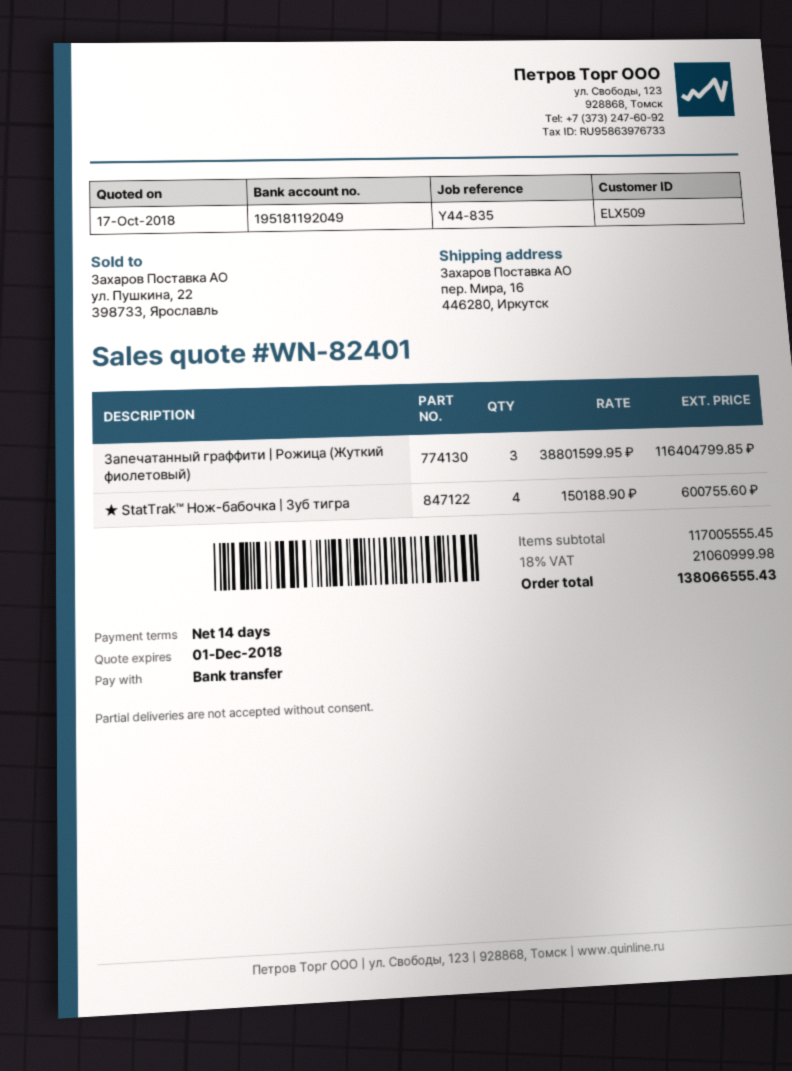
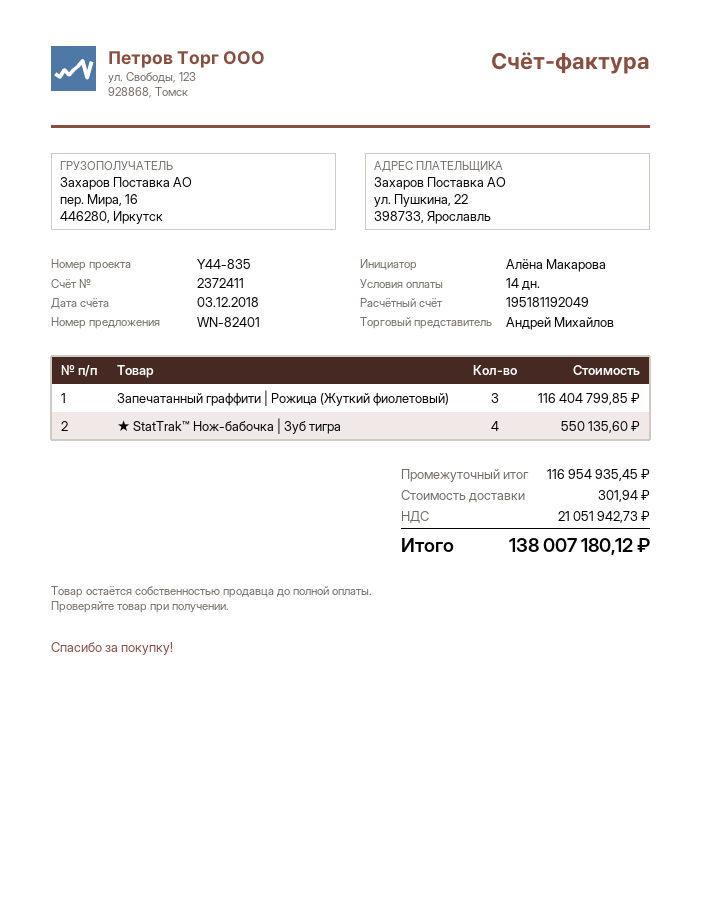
★ StatTrak™ Нож-бабочка | Зуб тигра: 4 for 600755.60 -> 4 for 550135.60
subtotal: 117005555.45 -> 116954935.45
shipping: none -> 301.94
tax: 21060999.98 -> 21051942.73
total: 138066555.43 -> 138007180.12

